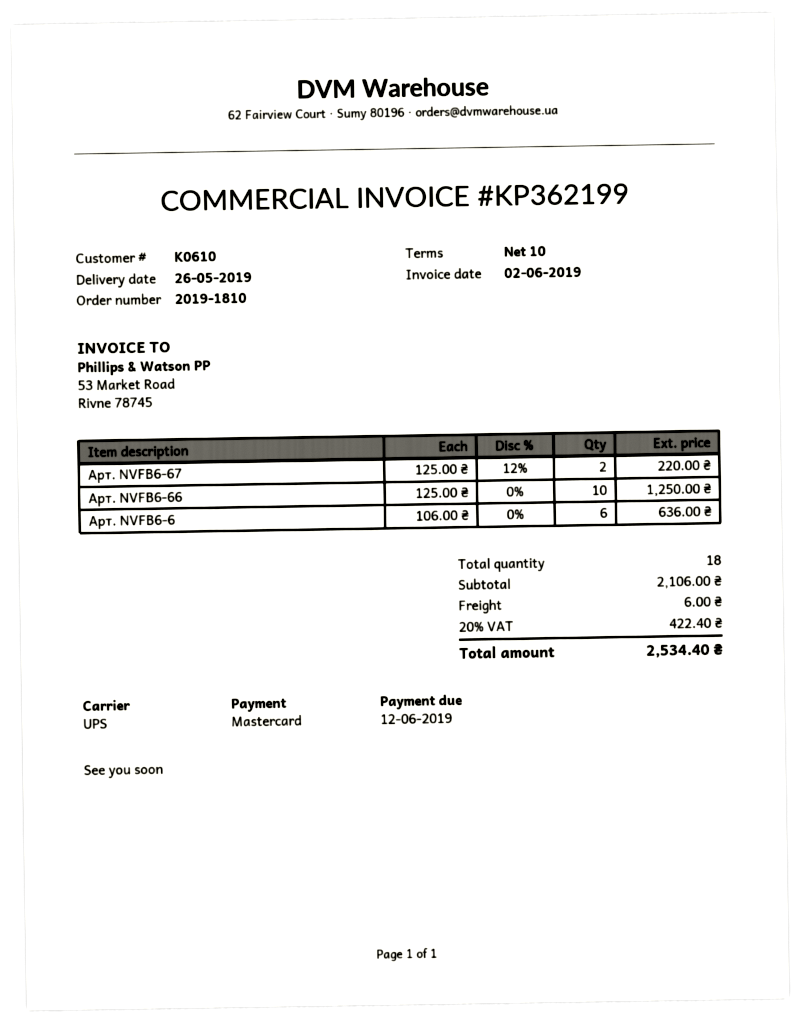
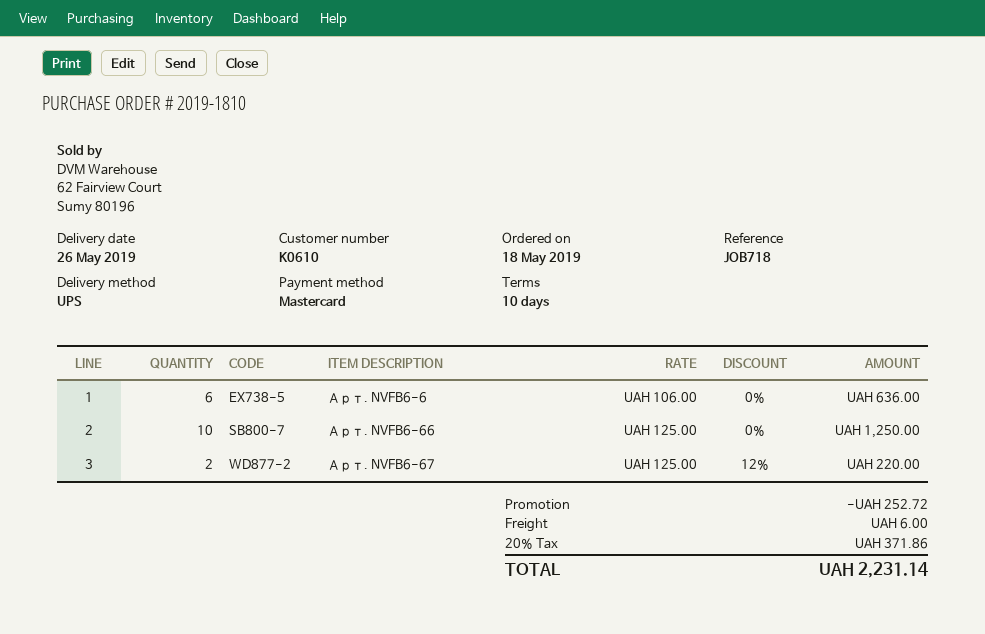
discount: none -> 252.72
tax: 20% = 422.40 -> 20% = 371.86
total: 2534.40 -> 2231.14

